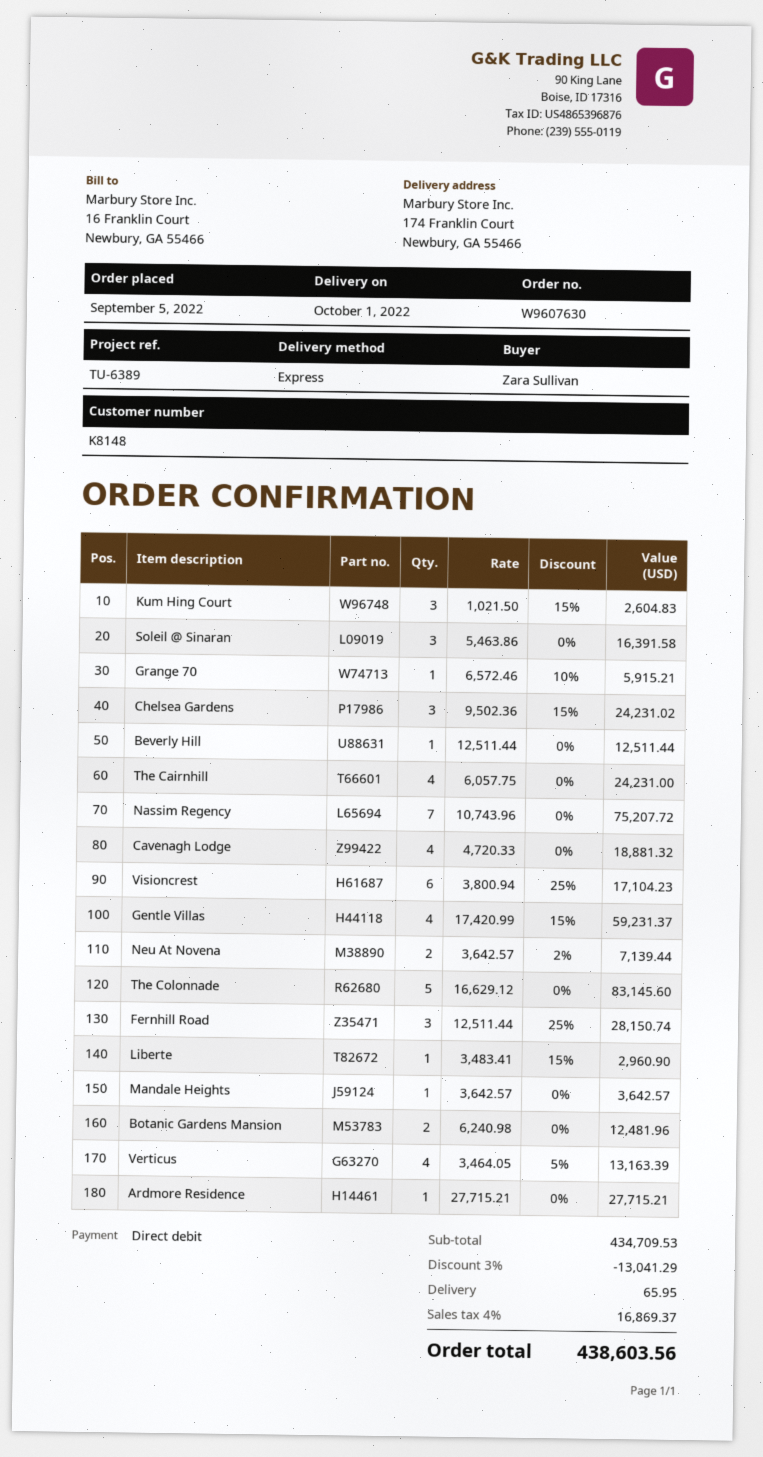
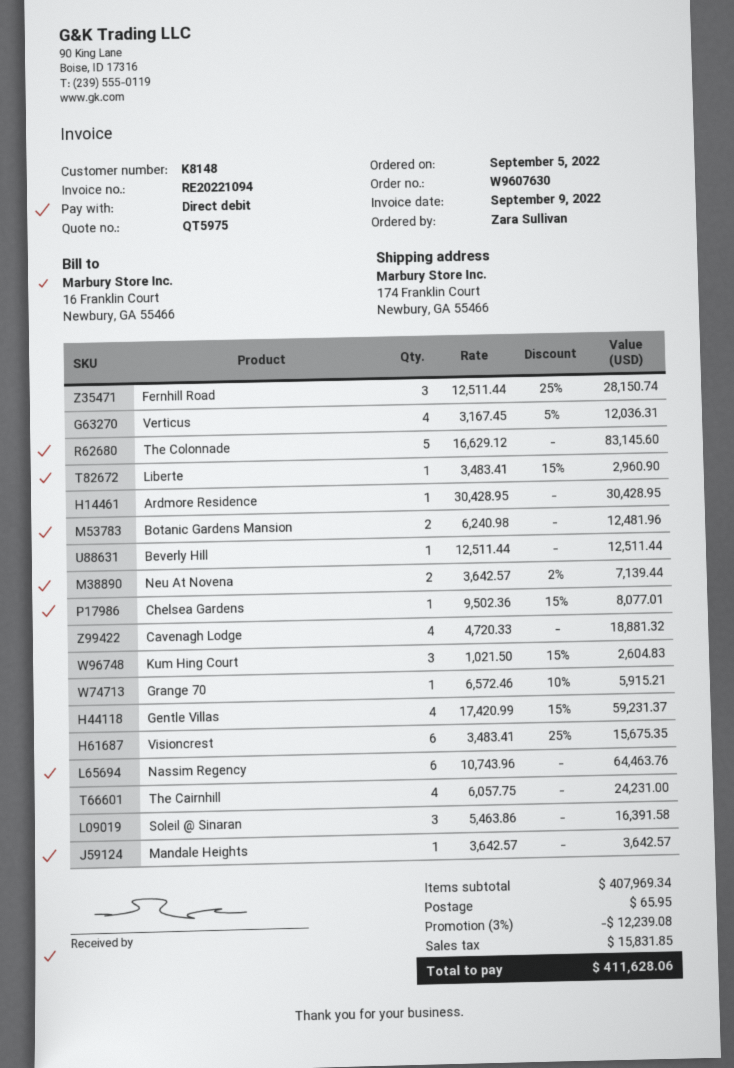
Chelsea Gardens: 3 x 9502.36 - 15% = 24231.02 -> 1 x 9502.36 - 15% = 8077.01
Nassim Regency: 7 x 10743.96 = 75207.72 -> 6 x 10743.96 = 64463.76
Visioncrest: 6 x 3800.94 - 25% = 17104.23 -> 6 x 3483.41 - 25% = 15675.35
Verticus: 4 x 3464.05 - 5% = 13163.39 -> 4 x 3167.45 - 5% = 12036.31
Ardmore Residence: 1 x 27715.21 = 27715.21 -> 1 x 30428.95 = 30428.95
subtotal: 434709.53 -> 407969.34
discount: 3% = 13041.29 -> 3% = 12239.08
tax: 16869.37 -> 15831.85
total: 438603.56 -> 411628.06

